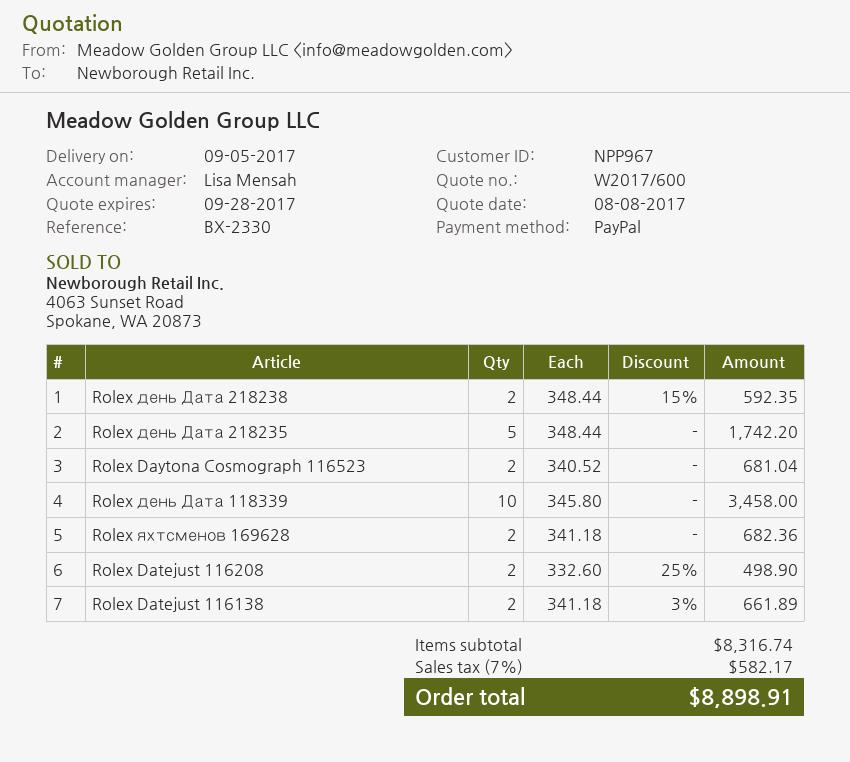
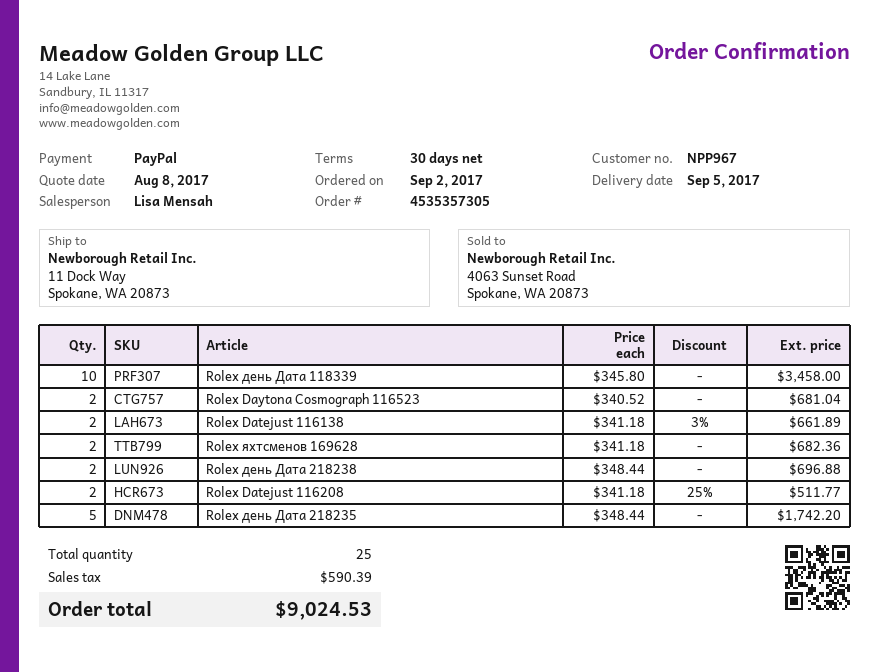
Rolex день Дата 218238: 2 x 348.44 - 15% = 592.35 -> 2 x 348.44 = 696.88
Rolex Datejust 116208: 2 x 332.60 - 25% = 498.90 -> 2 x 341.18 - 25% = 511.77
tax: 582.17 -> 590.39
total: 8898.91 -> 9024.53

